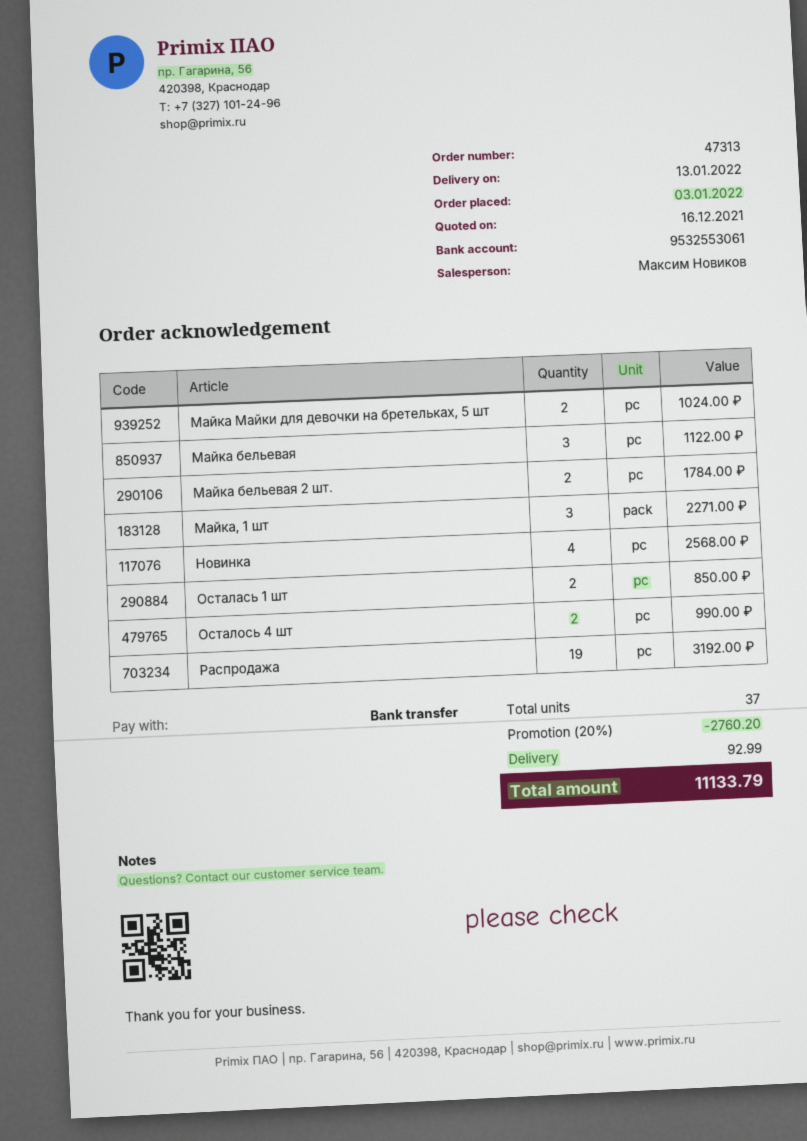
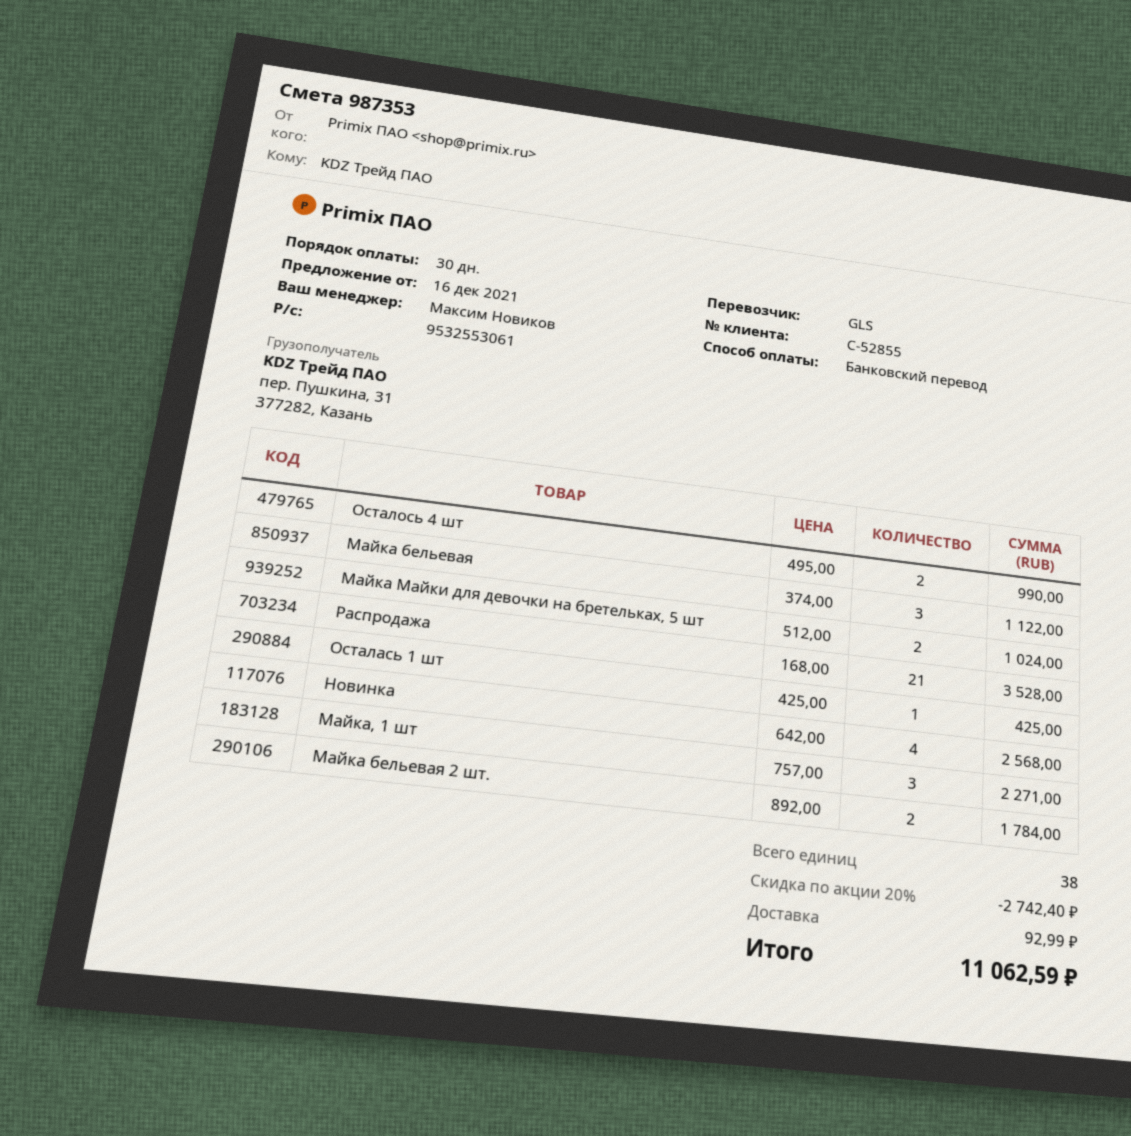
Осталась 1 шт: 2 for 850.00 -> 1 for 425.00
Распродажа: 19 for 3192.00 -> 21 for 3528.00
total quantity: 37 -> 38
discount: 20% = 2760.20 -> 20% = 2742.40
total: 11133.79 -> 11062.59

